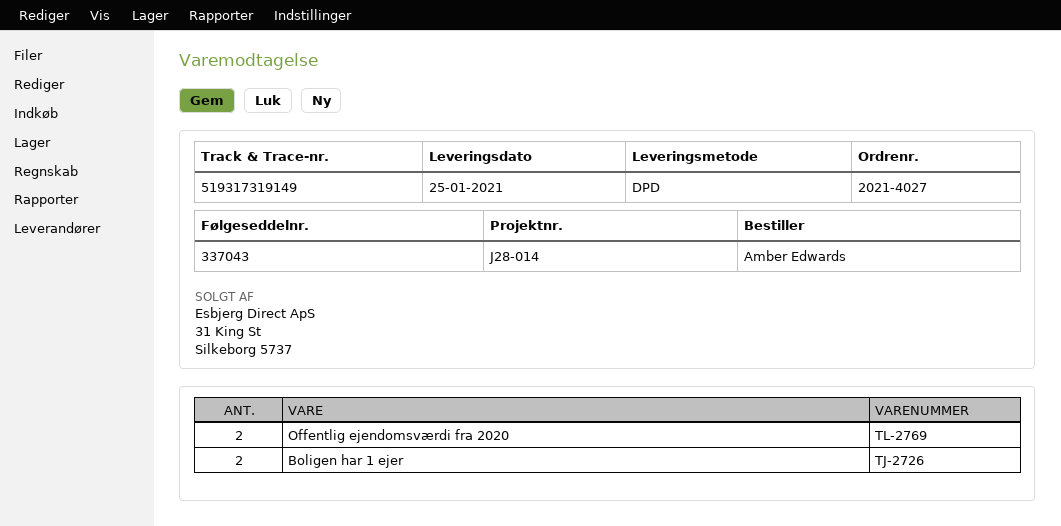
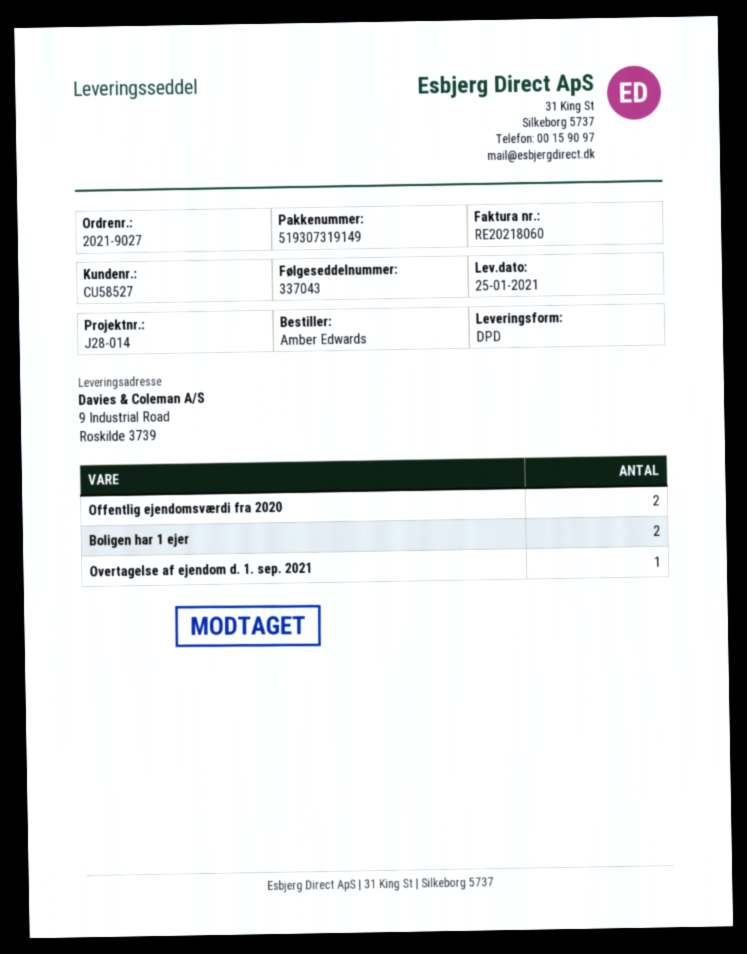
order number: 2021-4027 -> 2021-9027
tracking number: 519317319149 -> 519307319149
Overtagelse af ejendom d. 1. sep. 2021: none -> 1

